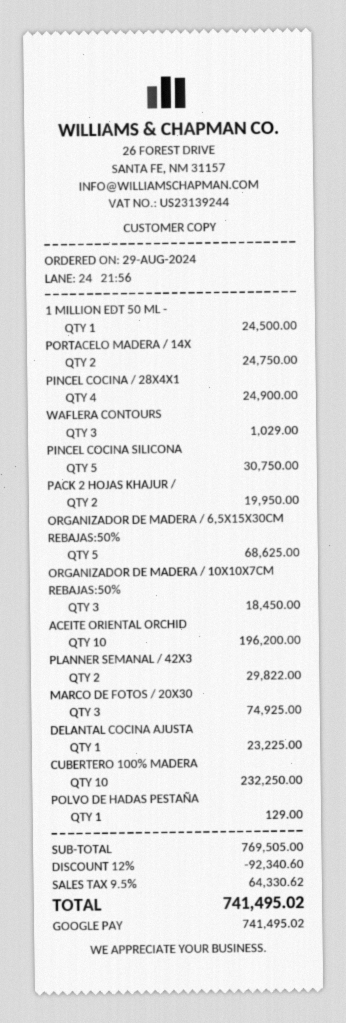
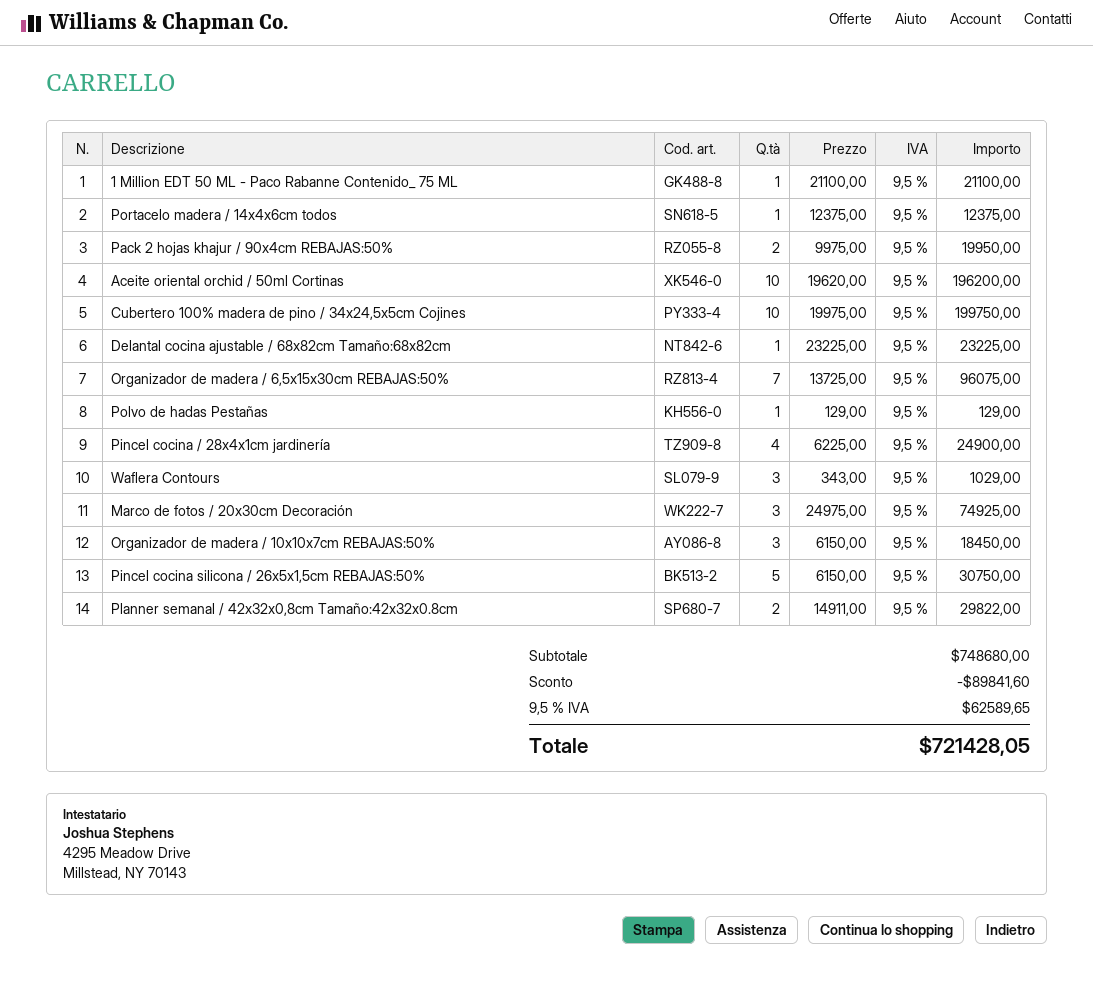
1 MILLION EDT 50 ML -: 1 for 24500.00 -> 1 for 21100.00
PORTACELO MADERA / 14X: 2 for 24750.00 -> 1 for 12375.00
ORGANIZADOR DE MADERA / 6,5X15X30CM REBAJAS:50%: 5 for 68625.00 -> 7 for 96075.00
CUBERTERO 100% MADERA: 10 for 232250.00 -> 10 for 199750.00
subtotal: 769505.00 -> 748680.00
discount: 92340.60 -> 89841.60
tax: 9.5% = 64330.62 -> 9.5% = 62589.65
total: 741495.02 -> 721428.05

